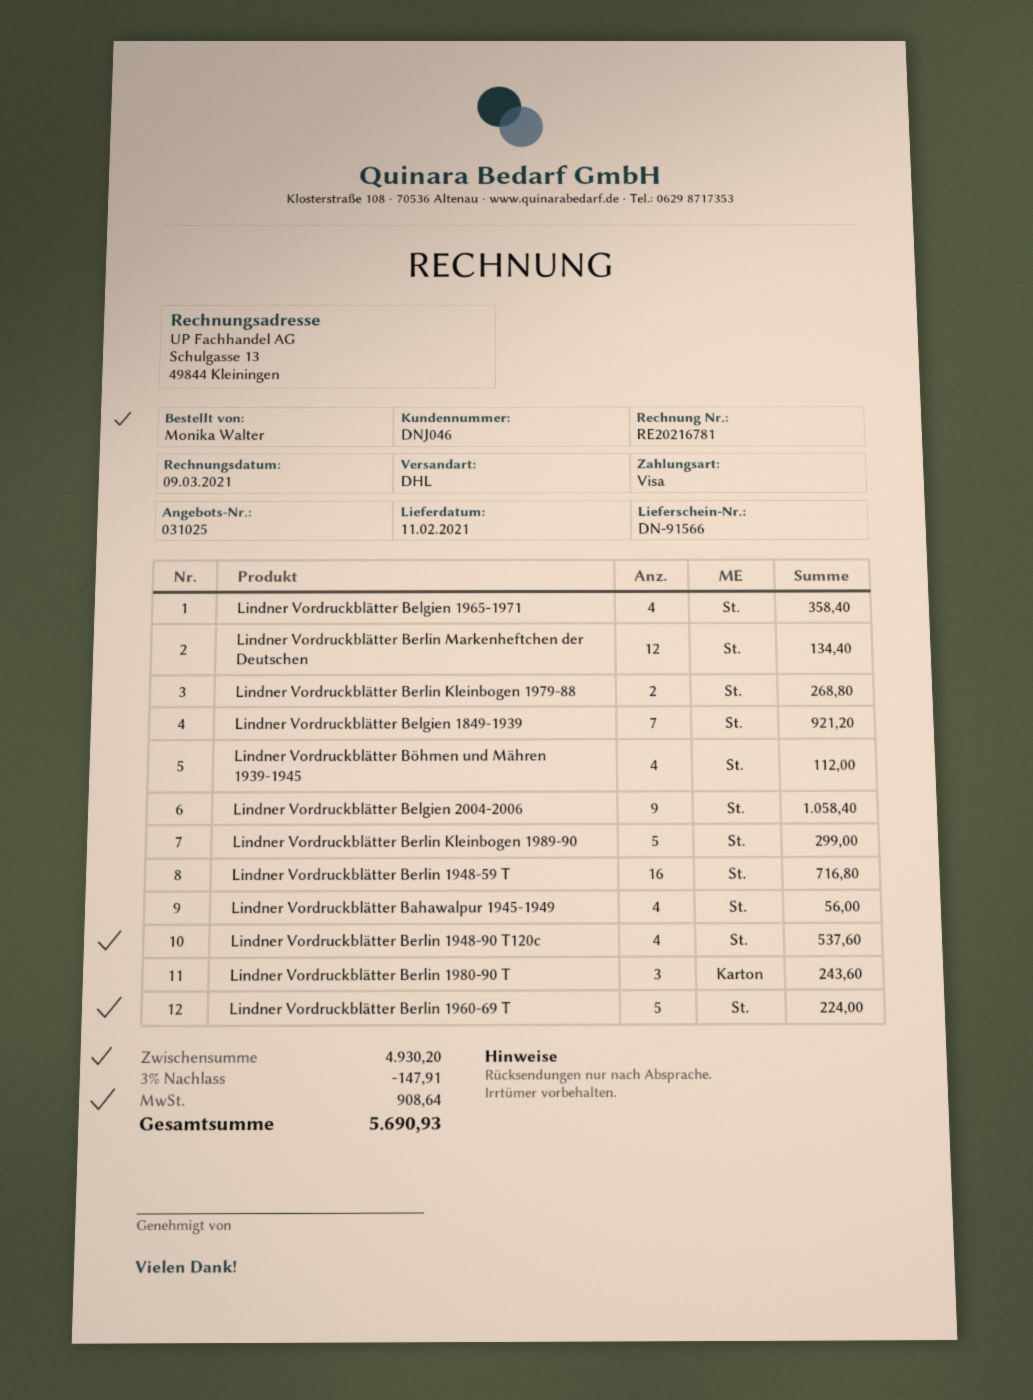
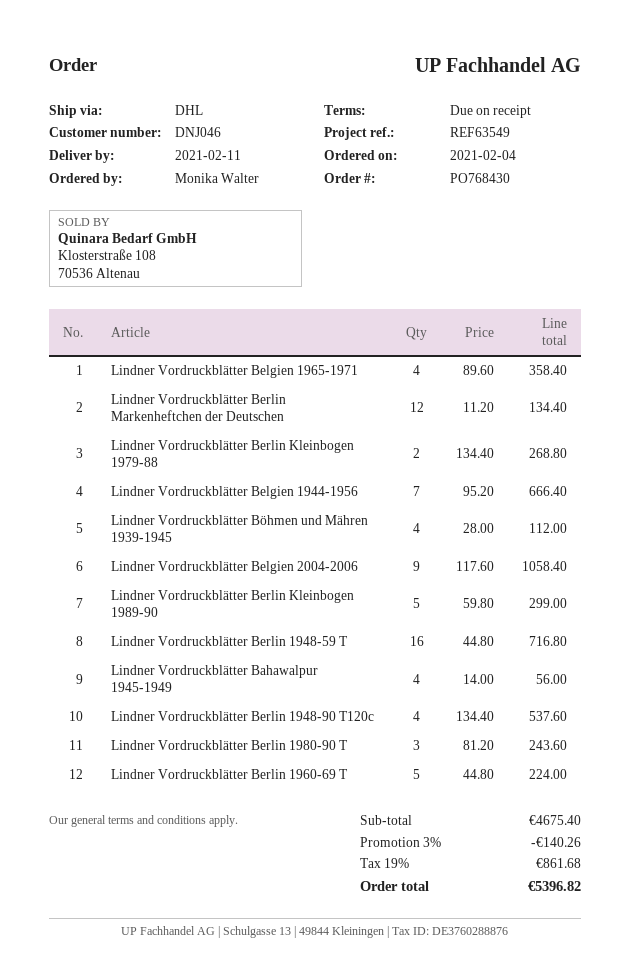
Lindner Vordruckblätter Belgien 1849-1939: 7 for 921.20 -> none
Lindner Vordruckblätter Belgien 1944-1956: none -> 7 for 666.40
subtotal: 4930.20 -> 4675.40
discount: 3% = 147.91 -> 3% = 140.26
tax: 908.64 -> 861.68
total: 5690.93 -> 5396.82

